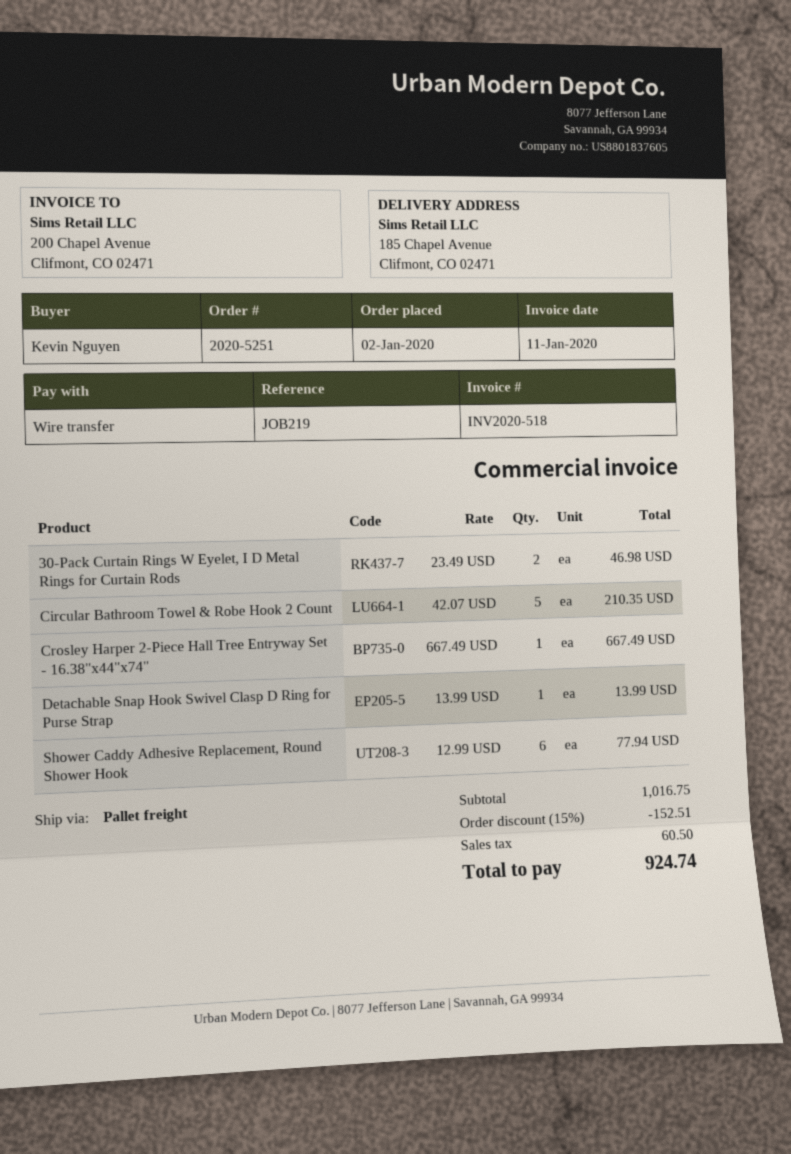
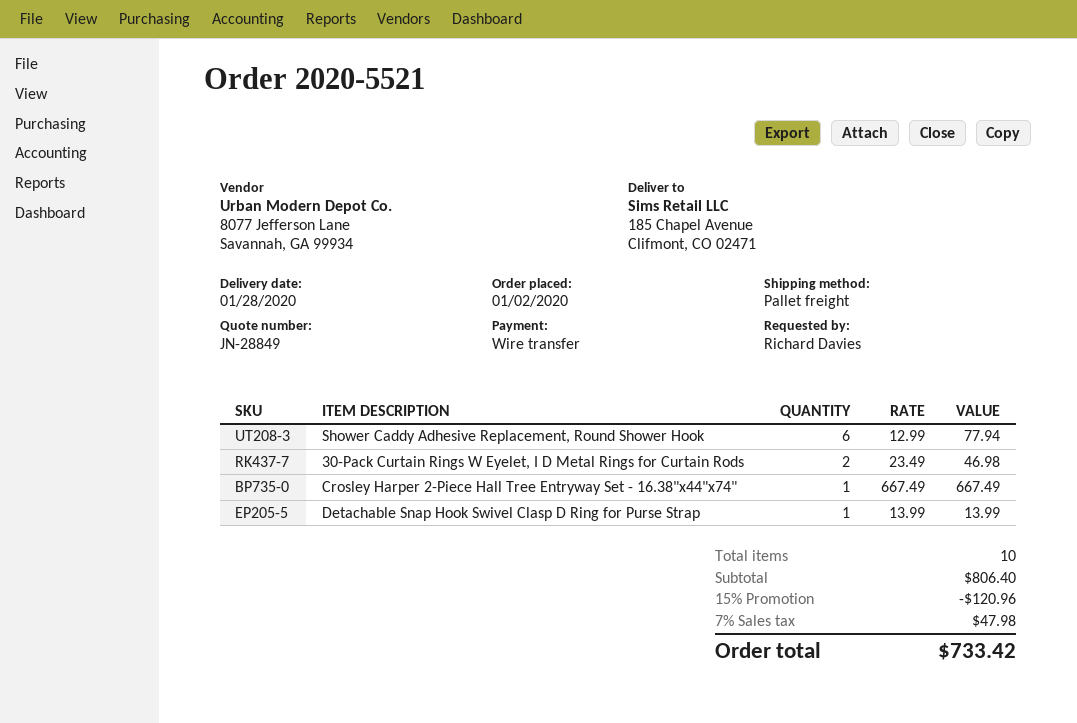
order number: 2020-5251 -> 2020-5521
ordered by: Kevin Nguyen -> Richard Davies
Circular Bathroom Towel & Robe Hook 2 Count: 5 x 42.07 = 210.35 -> none
subtotal: 1016.75 -> 806.40
discount: 15% = 152.51 -> 15% = 120.96
tax: 60.50 -> 47.98
total: 924.74 -> 733.42

